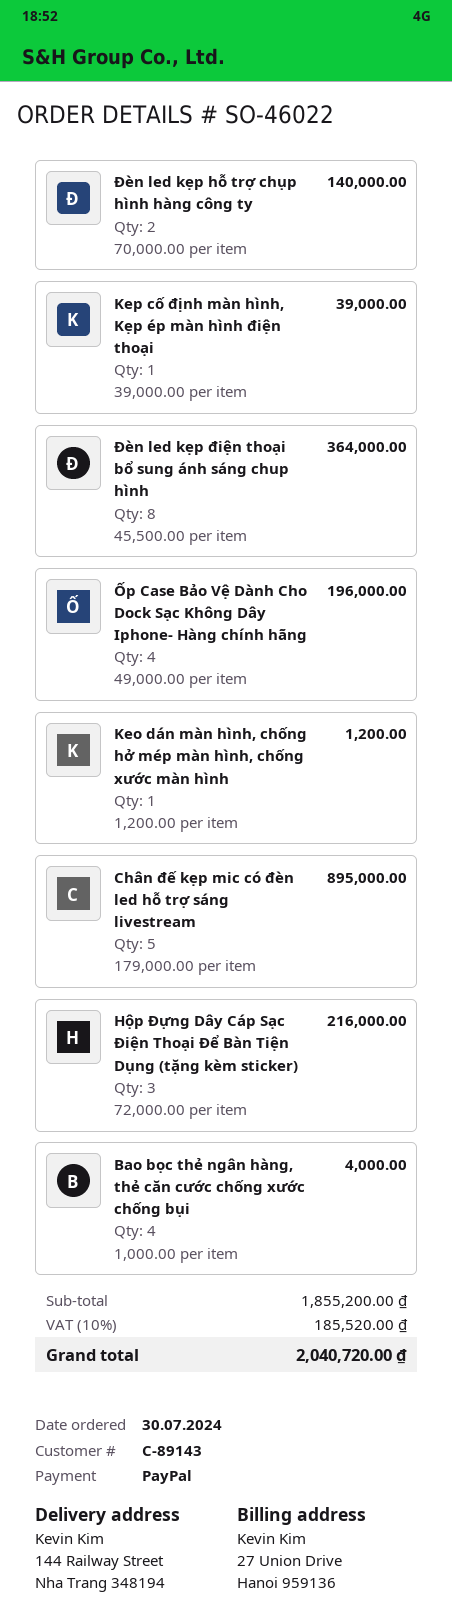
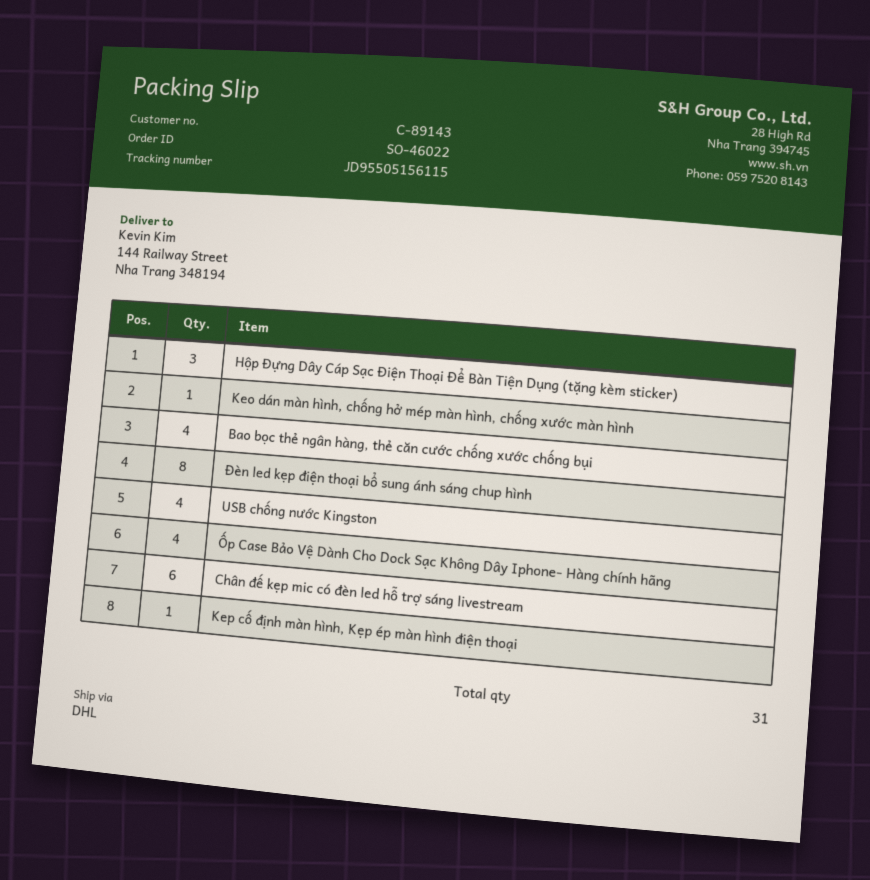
Đèn led kẹp hỗ trợ chụp hình hàng công ty: 2 -> none
Chân đế kẹp mic có đèn led hỗ trợ sáng livestream: 5 -> 6
USB chống nước Kingston: none -> 4

